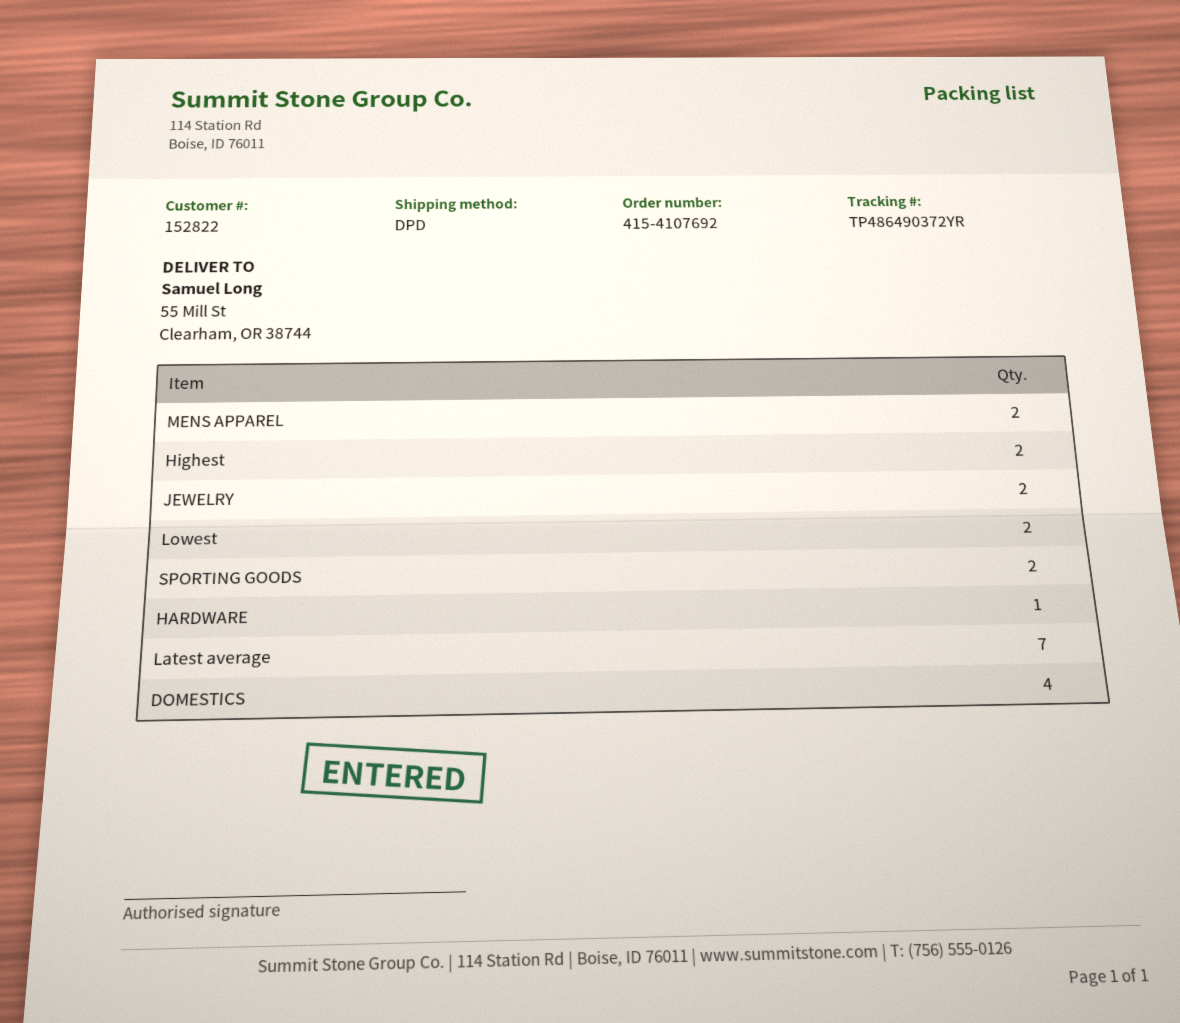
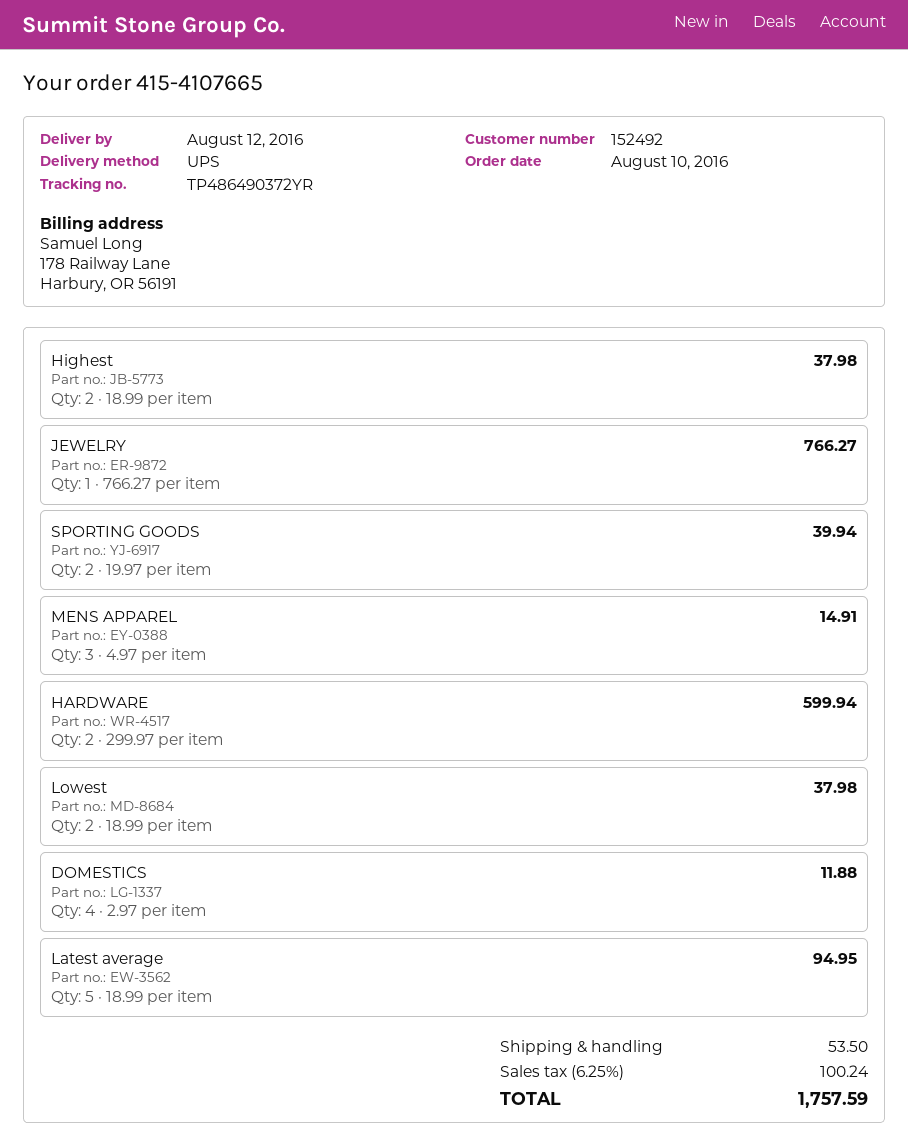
order number: 415-4107692 -> 415-4107665
customer number: 152822 -> 152492
shipping method: DPD -> UPS
MENS APPAREL: 2 -> 3
JEWELRY: 2 -> 1
HARDWARE: 1 -> 2
Latest average: 7 -> 5

